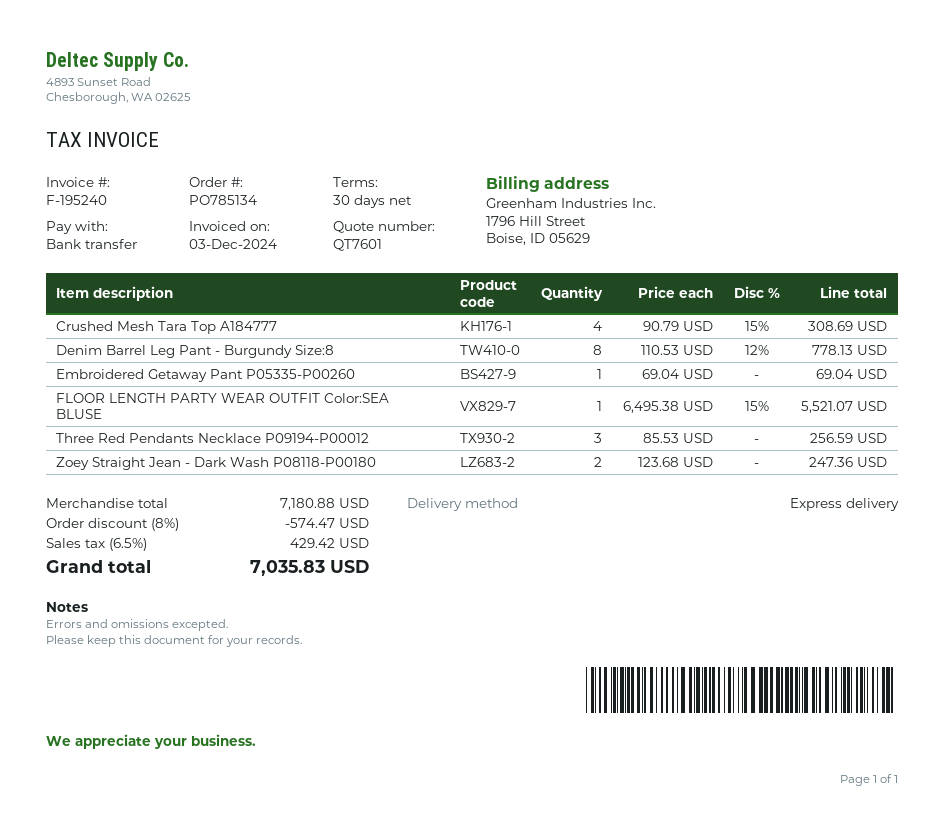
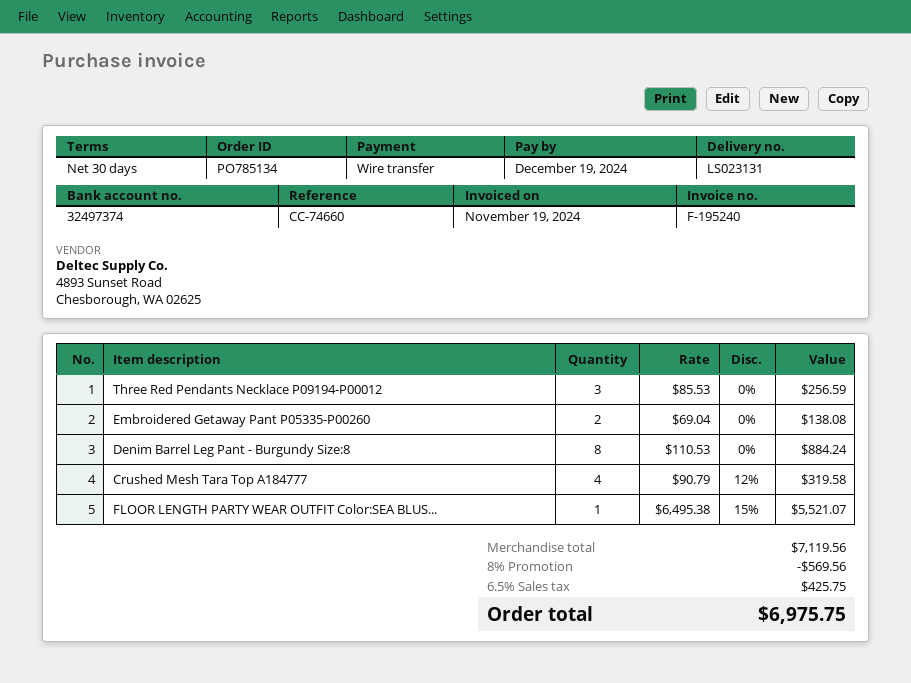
invoice date: 2024-12-03 -> 2024-11-19
Crushed Mesh Tara Top A184777: 4 x 90.79 - 15% = 308.69 -> 4 x 90.79 - 12% = 319.58
Denim Barrel Leg Pant - Burgundy Size:8: 8 x 110.53 - 12% = 778.13 -> 8 x 110.53 = 884.24
Embroidered Getaway Pant P05335-P00260: 1 x 69.04 = 69.04 -> 2 x 69.04 = 138.08
Zoey Straight Jean - Dark Wash P08118-P00180: 2 x 123.68 = 247.36 -> none
subtotal: 7180.88 -> 7119.56
discount: 8% = 574.47 -> 8% = 569.56
tax: 6.5% = 429.42 -> 6.5% = 425.75
total: 7035.83 -> 6975.75

